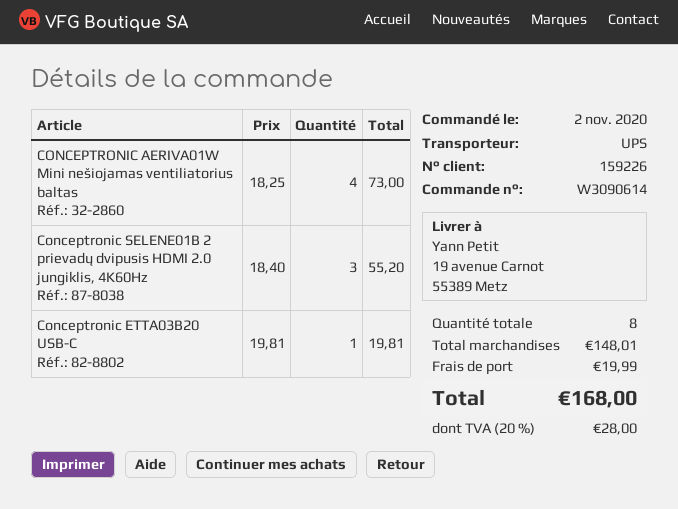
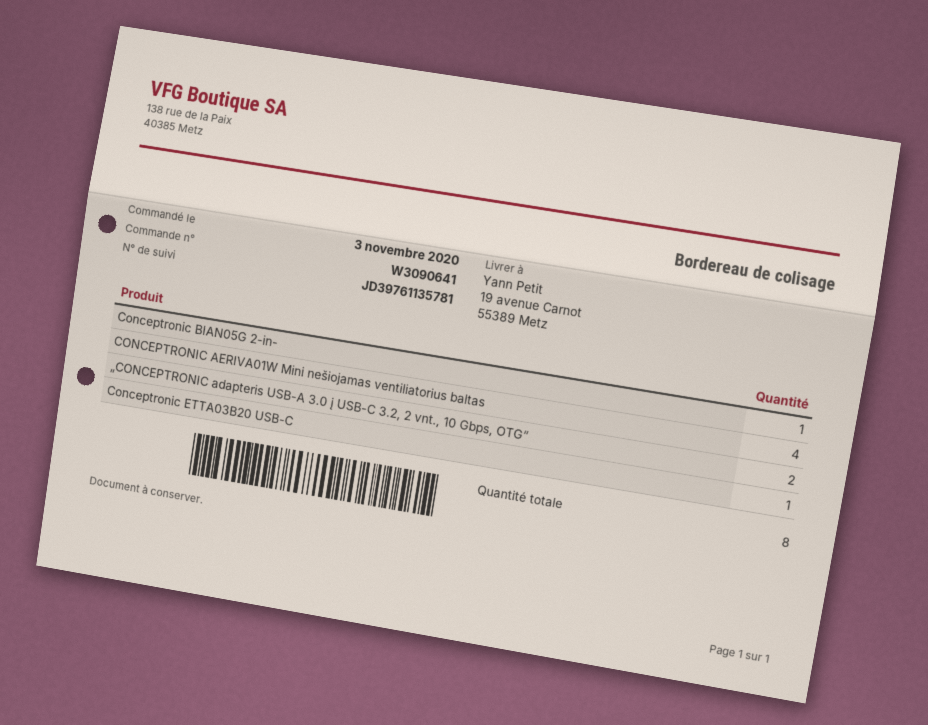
order number: W3090614 -> W3090641
order date: 2020-11-02 -> 2020-11-03
Conceptronic SELENE01B 2 prievadų dvipusis HDMI 2.0 jungiklis, 4K60Hz: 3 -> none
Conceptronic BIAN05G 2-in-: none -> 1
„CONCEPTRONIC adapteris USB-A 3.0 į USB-C 3.2, 2 vnt., 10 Gbps, OTG“: none -> 2

